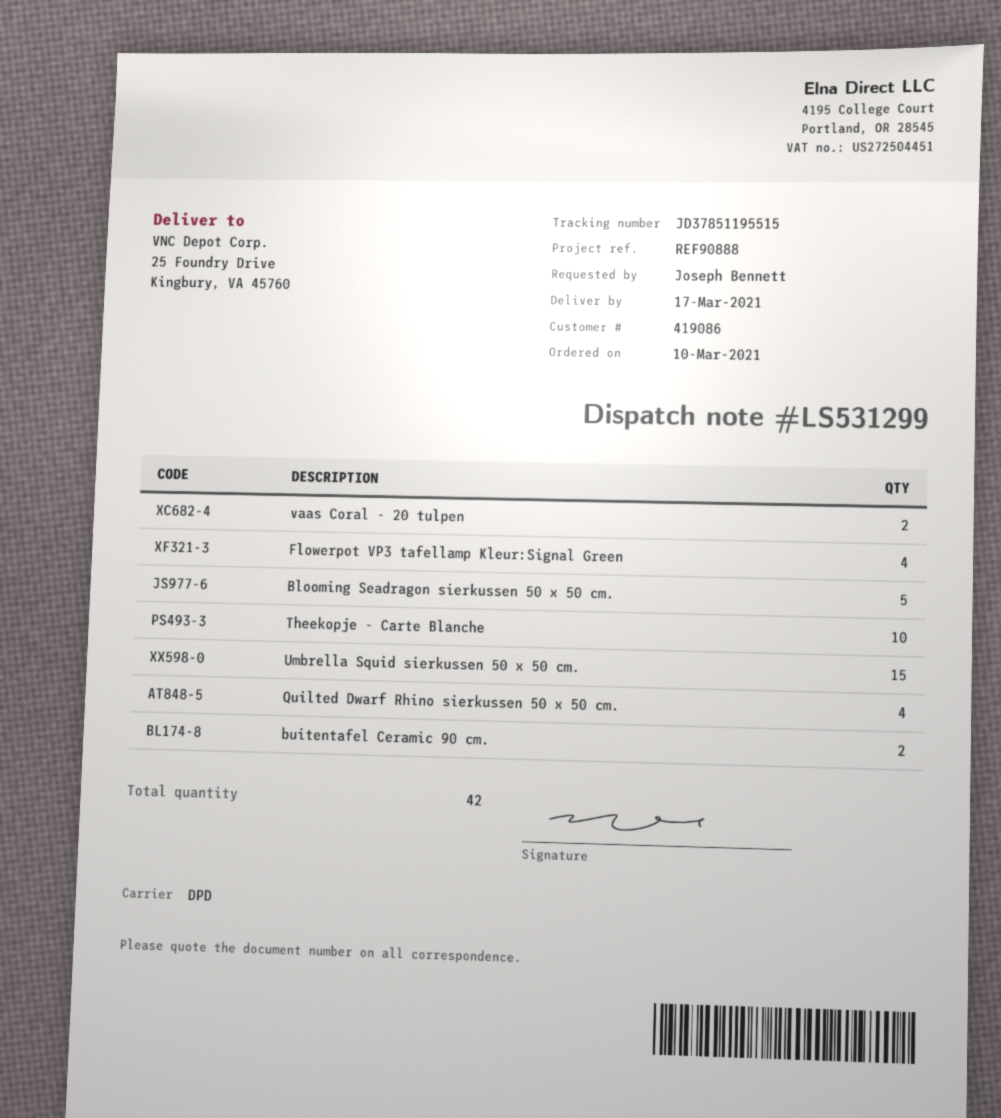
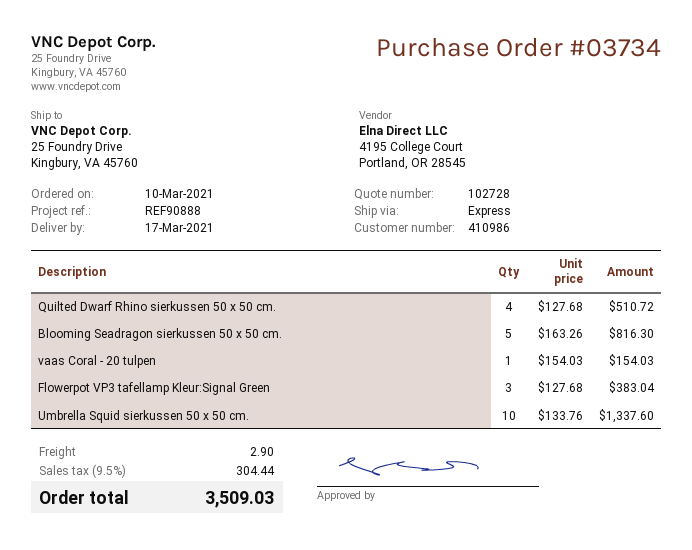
customer number: 419086 -> 410986
shipping method: DPD -> express
vaas Coral - 20 tulpen: 2 -> 1
Flowerpot VP3 tafellamp Kleur:Signal Green: 4 -> 3
Theekopje - Carte Blanche: 10 -> none
Umbrella Squid sierkussen 50 x 50 cm.: 15 -> 10
buitentafel Ceramic 90 cm.: 2 -> none

